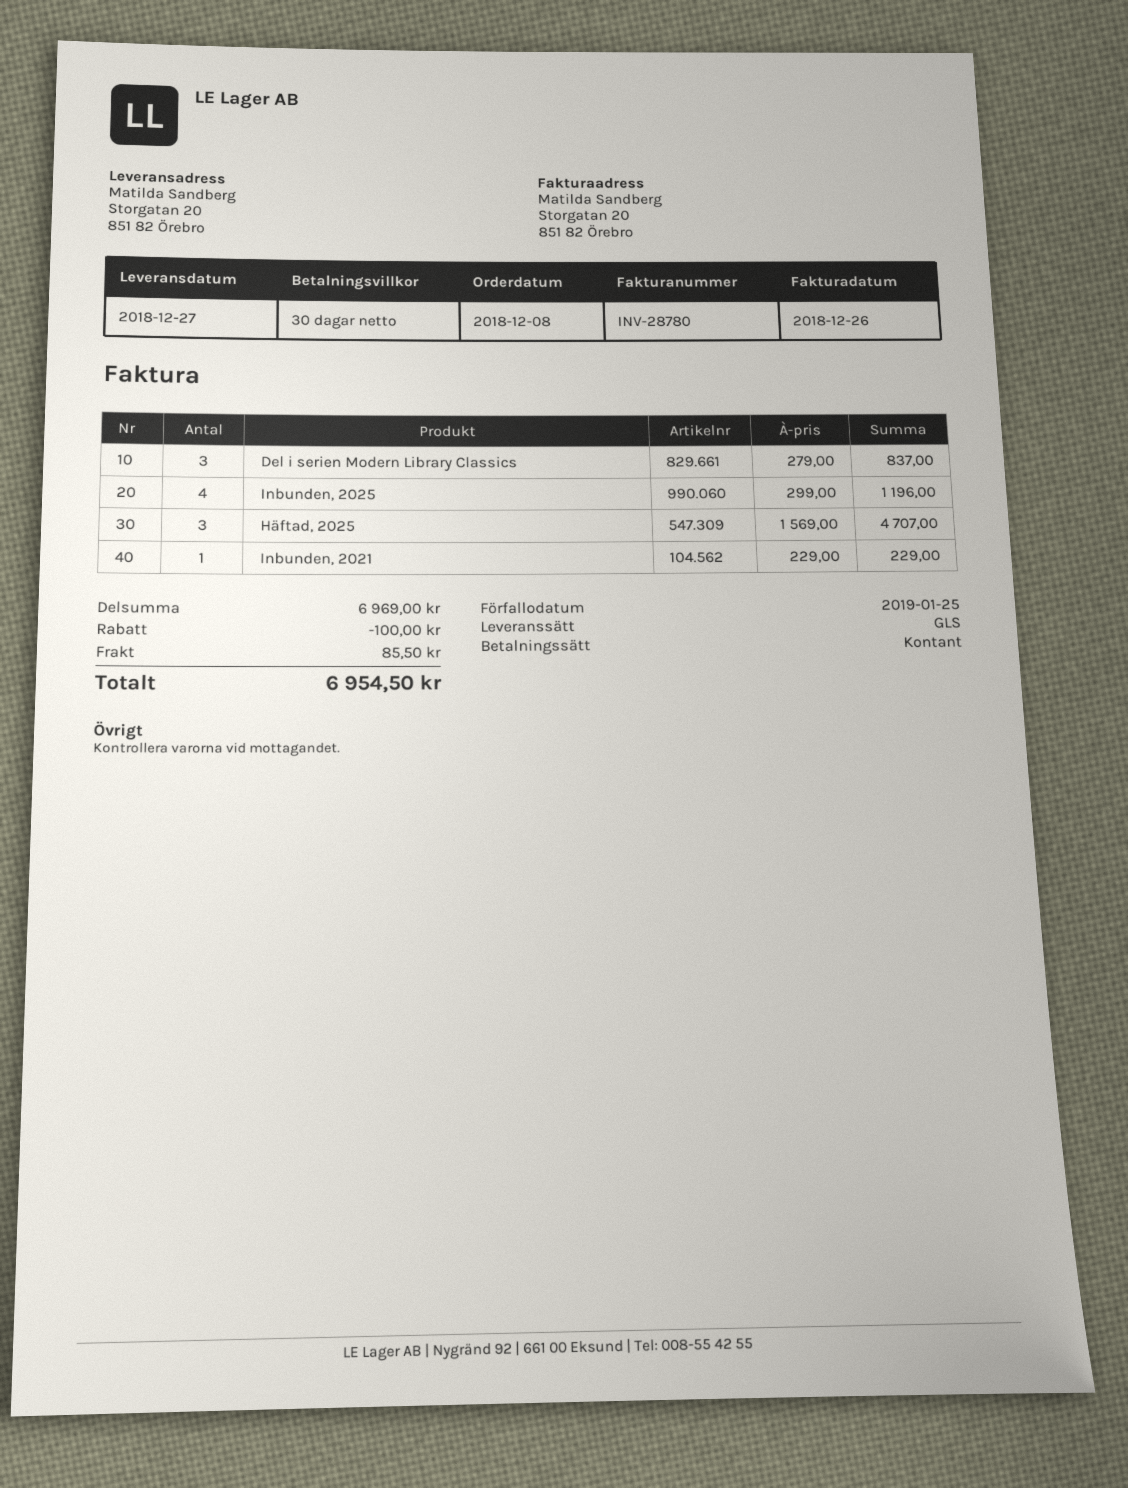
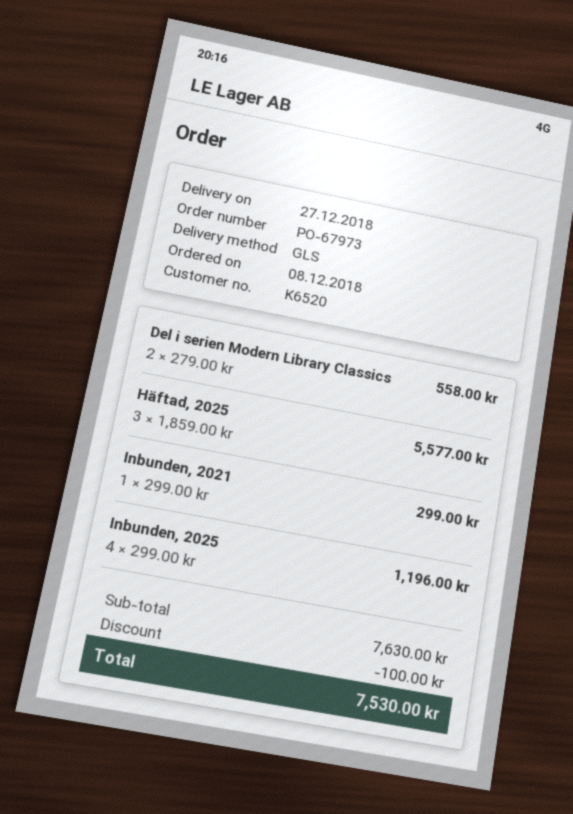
Del i serien Modern Library Classics: 3 x 279.00 = 837.00 -> 2 x 279.00 = 558.00
Häftad, 2025: 3 x 1569.00 = 4707.00 -> 3 x 1859.00 = 5577.00
Inbunden, 2021: 1 x 229.00 = 229.00 -> 1 x 299.00 = 299.00
subtotal: 6969.00 -> 7630.00
shipping: 85.50 -> none
total: 6954.50 -> 7530.00

